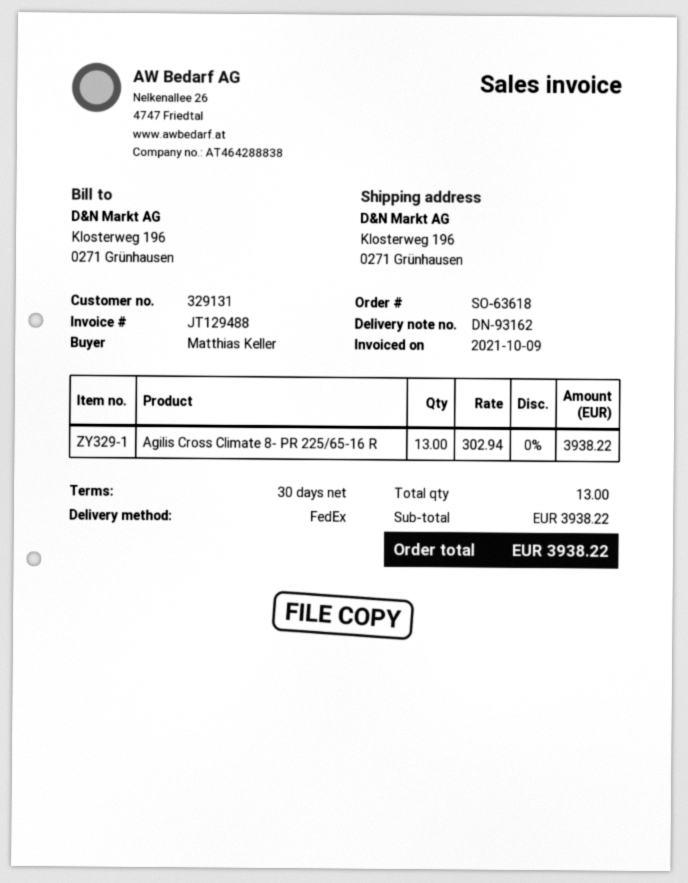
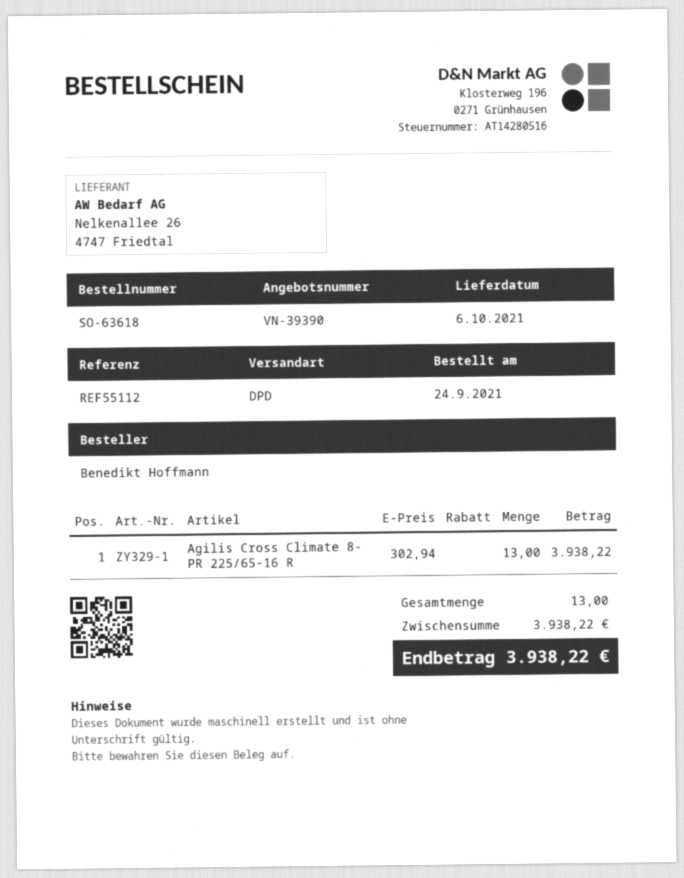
ordered by: Matthias Keller -> Benedikt Hoffmann
shipping method: FedEx -> DPD

